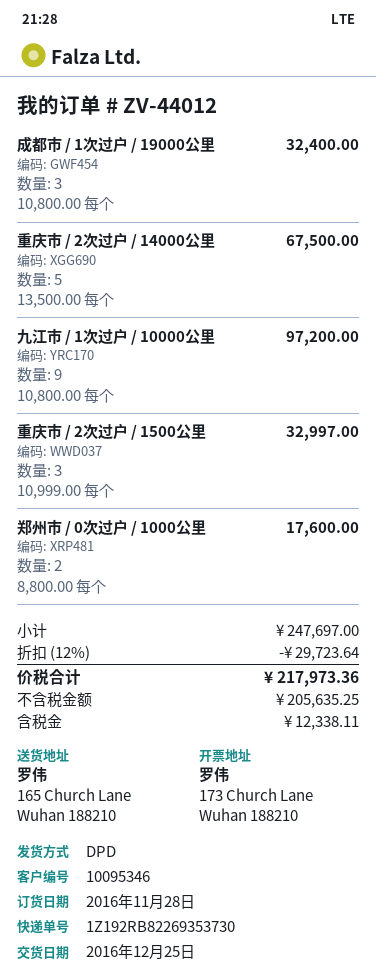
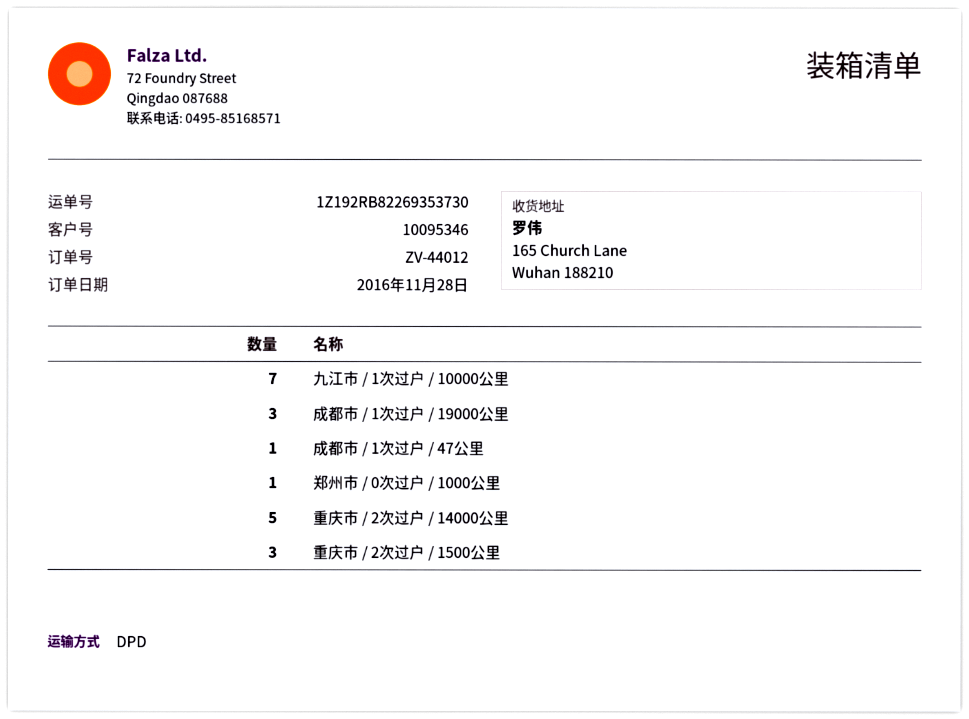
九江市 / 1次过户 / 10000公里: 9 -> 7
郑州市 / 0次过户 / 1000公里: 2 -> 1
成都市 / 1次过户 / 47公里: none -> 1

